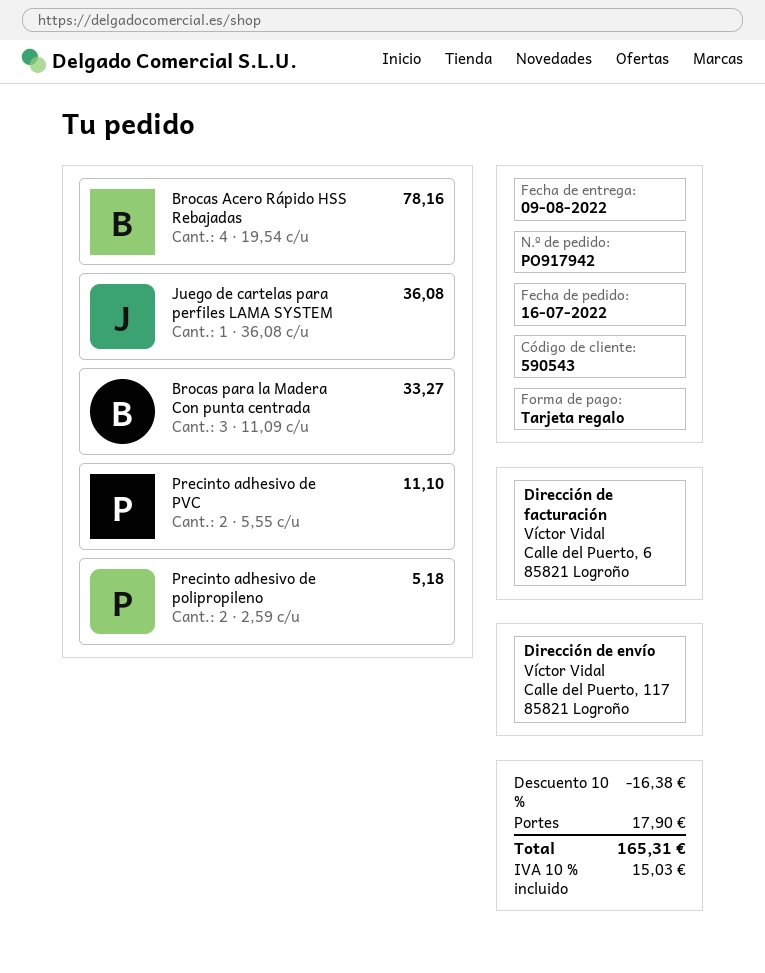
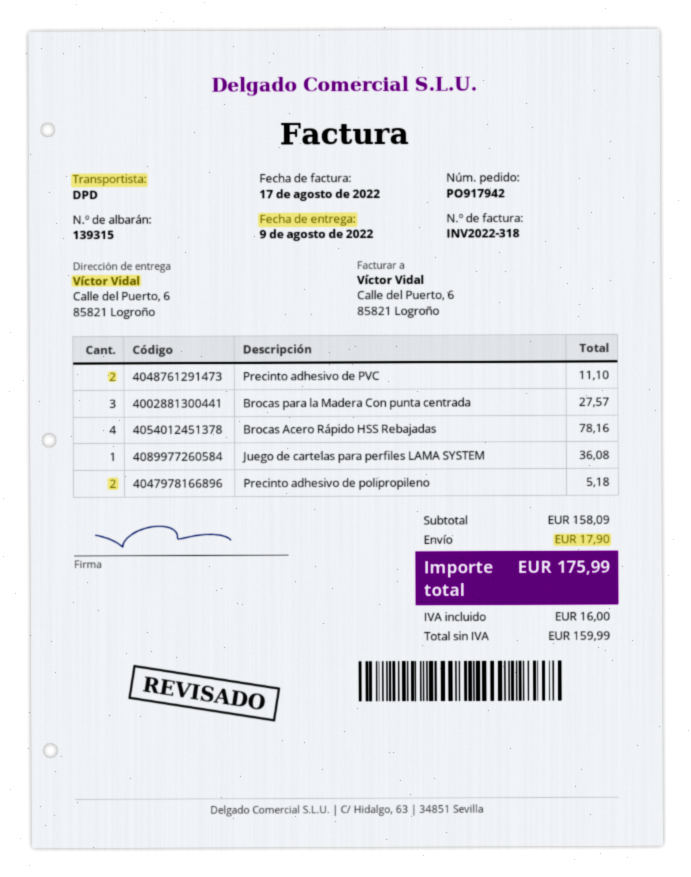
ship to: Calle del Puerto, 117, 85821 Logroño -> Calle del Puerto, 6, 85821 Logroño
Brocas para la Madera Con punta centrada: 3 for 33.27 -> 3 for 27.57
discount: 10% = 16.38 -> none
tax: 15.03 -> 16.00
total: 165.31 -> 175.99

